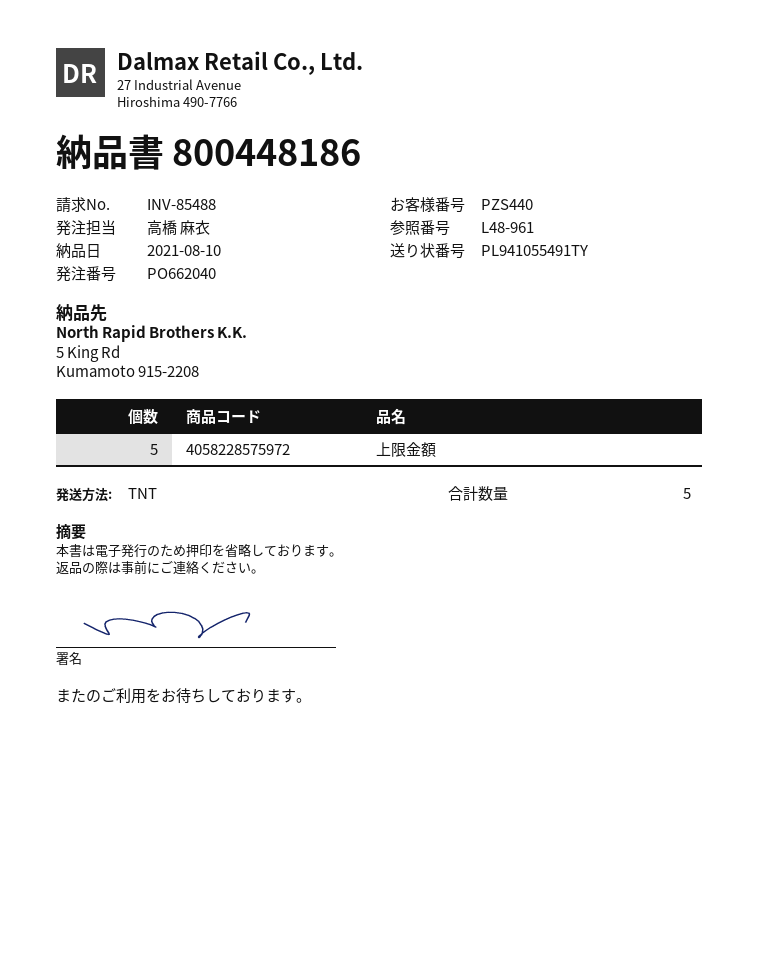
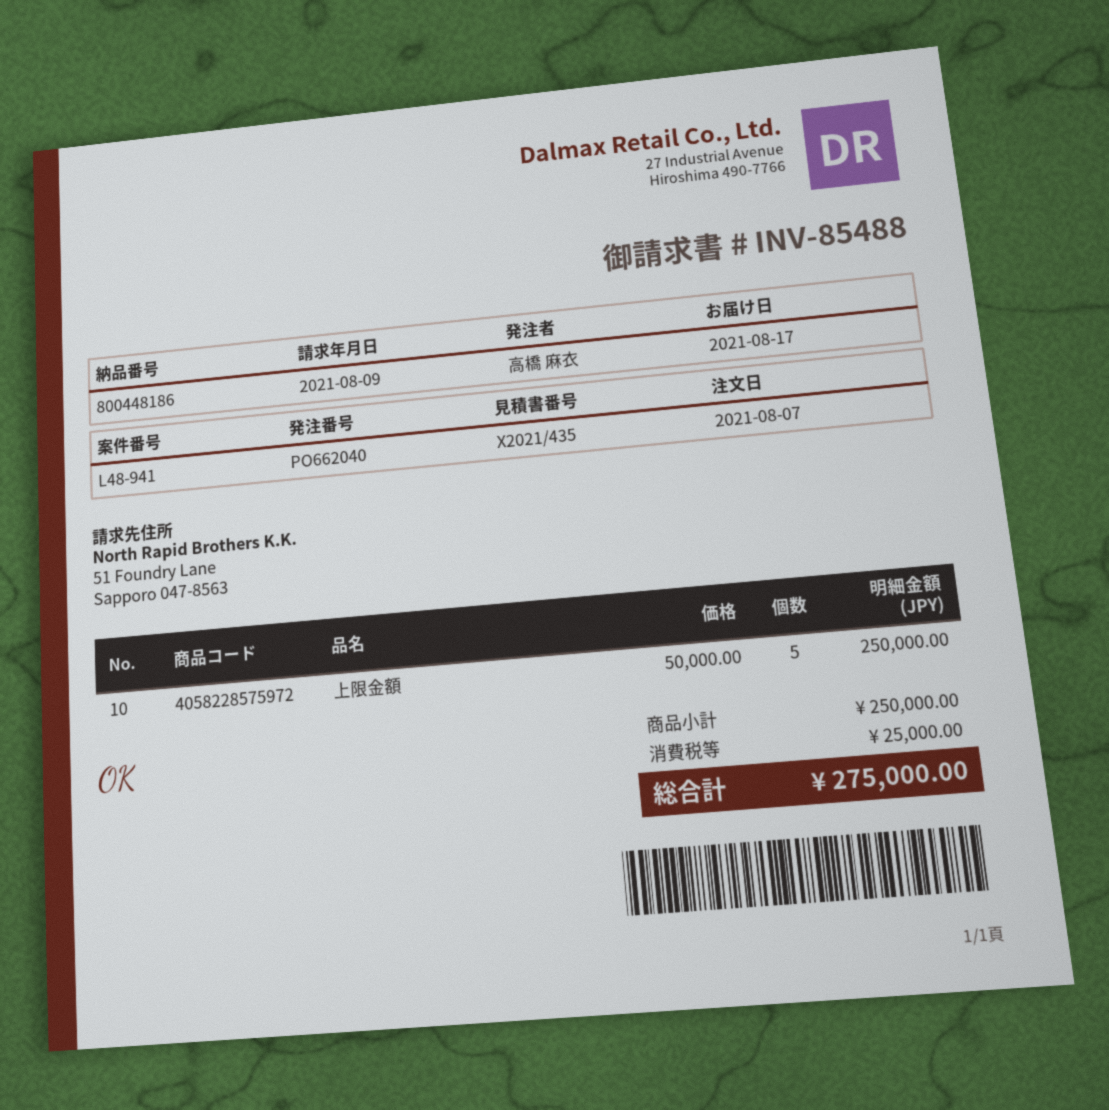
delivery date: 2021-08-10 -> 2021-08-17
reference: L48-961 -> L48-941

